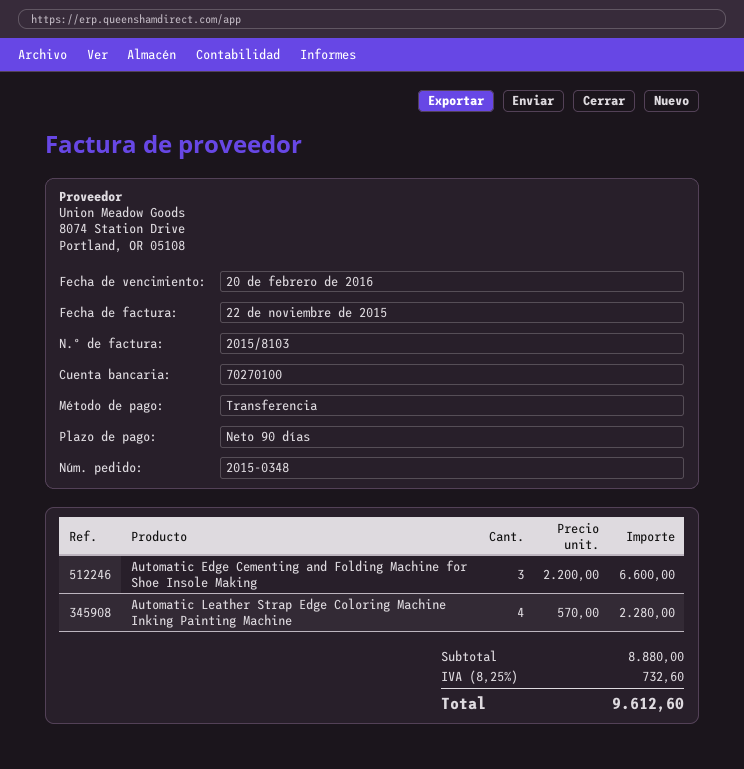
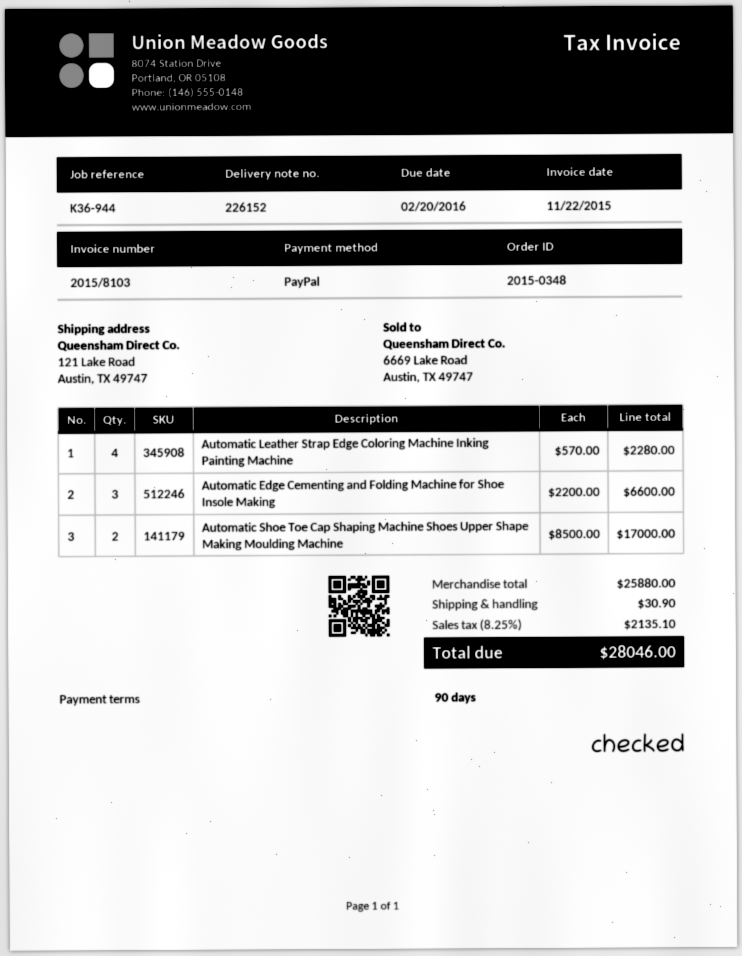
payment method: bank transfer -> PayPal
Automatic Shoe Toe Cap Shaping Machine Shoes Upper Shape Making Moulding Machine: none -> 2 x 8500.00 = 17000.00
subtotal: 8880.00 -> 25880.00
shipping: none -> 30.90
tax: 8.25% = 732.60 -> 8.25% = 2135.10
total: 9612.60 -> 28046.00

